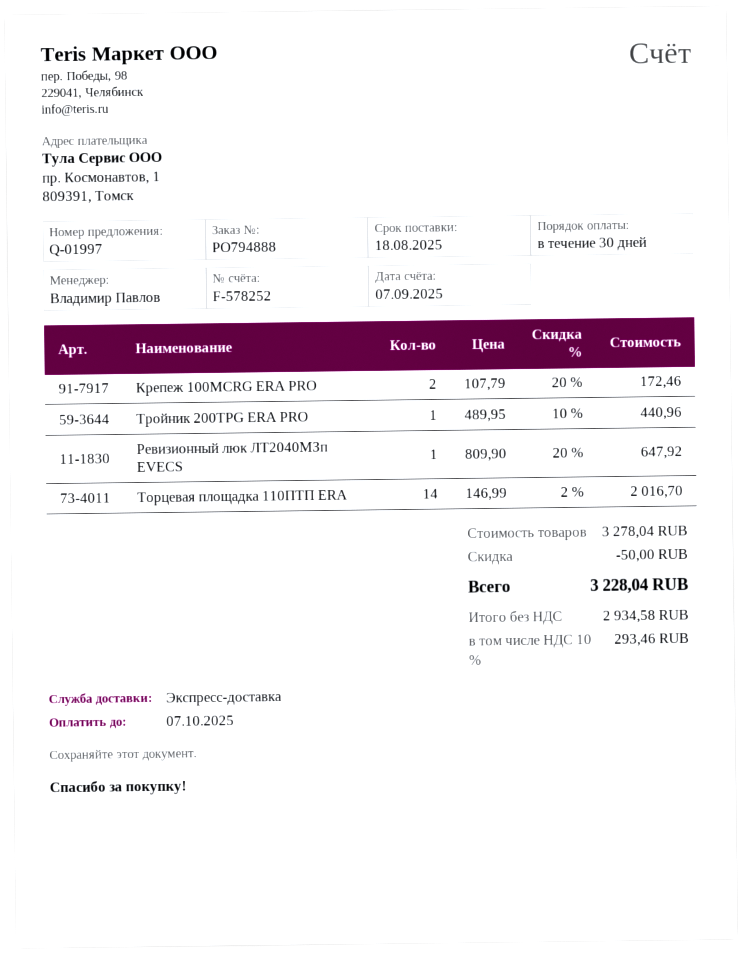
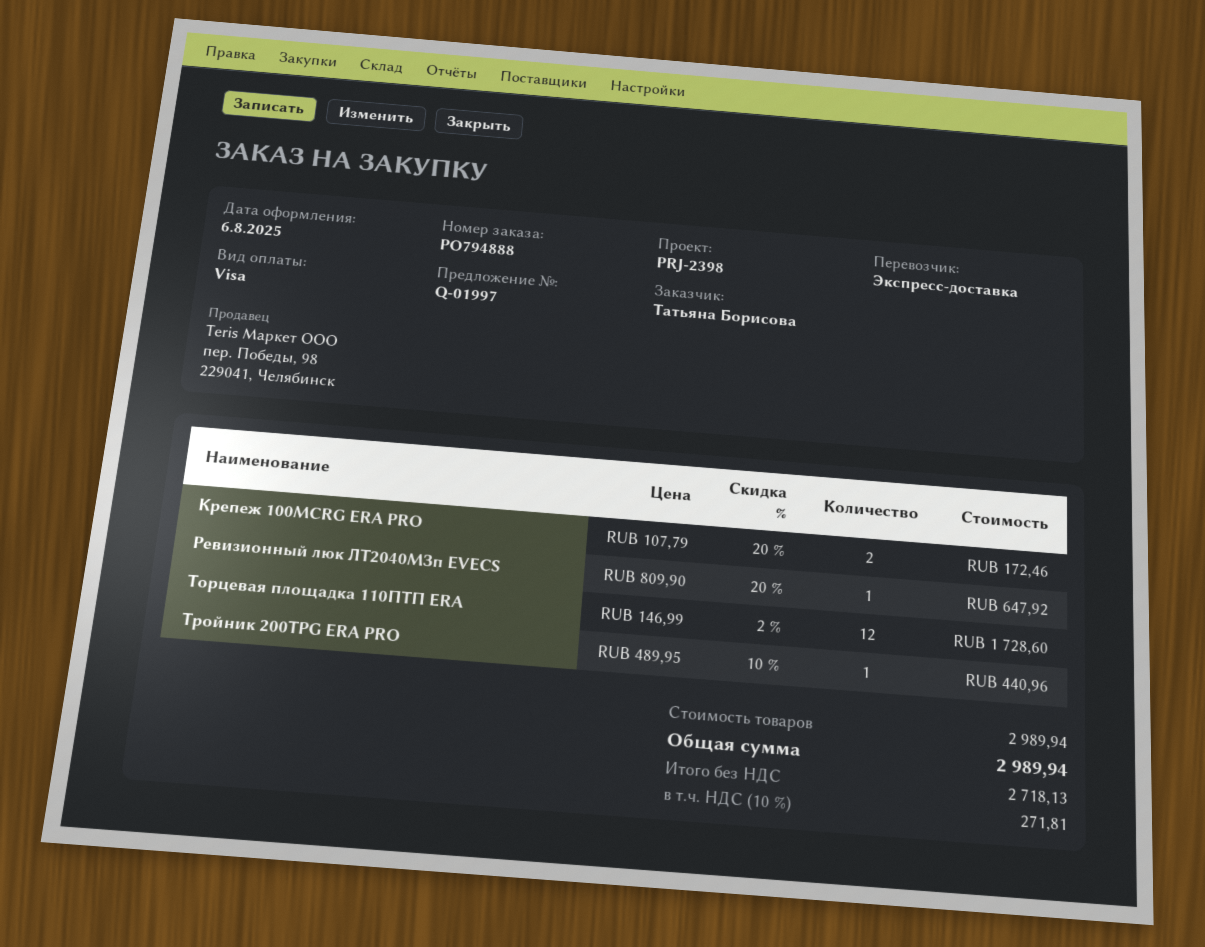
Торцевая площадка 110ПТП ERA: 14 x 146.99 - 2% = 2016.70 -> 12 x 146.99 - 2% = 1728.60
subtotal: 3278.04 -> 2989.94
discount: 50.00 -> none
net: 2934.58 -> 2718.13
tax: 10% = 293.46 -> 10% = 271.81
total: 3228.04 -> 2989.94

